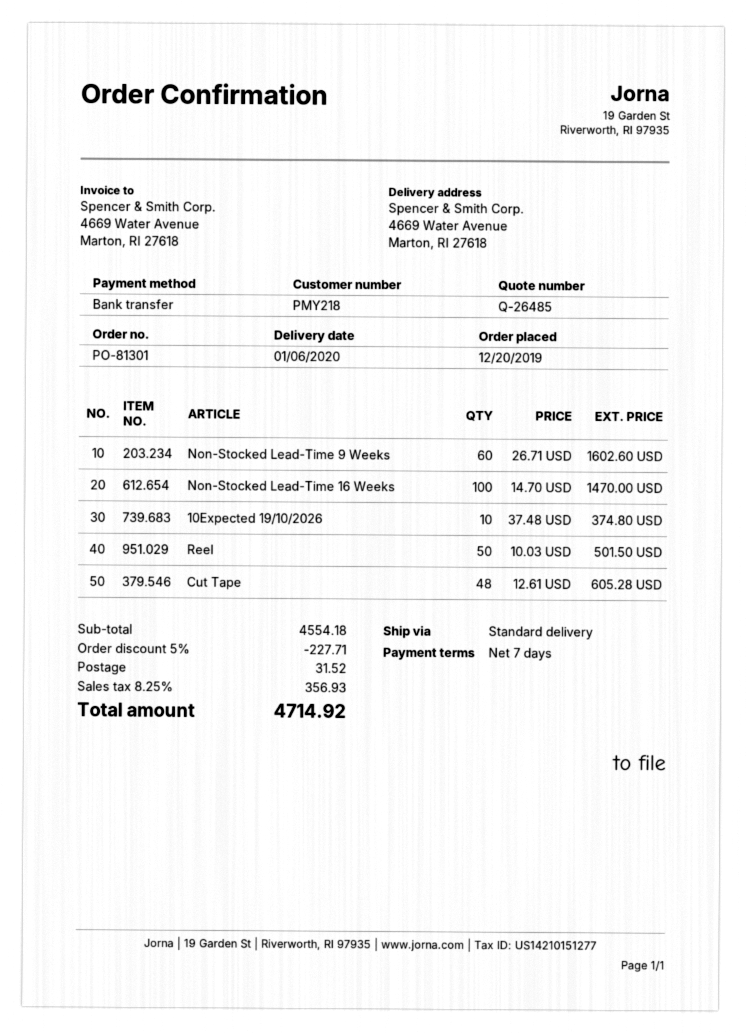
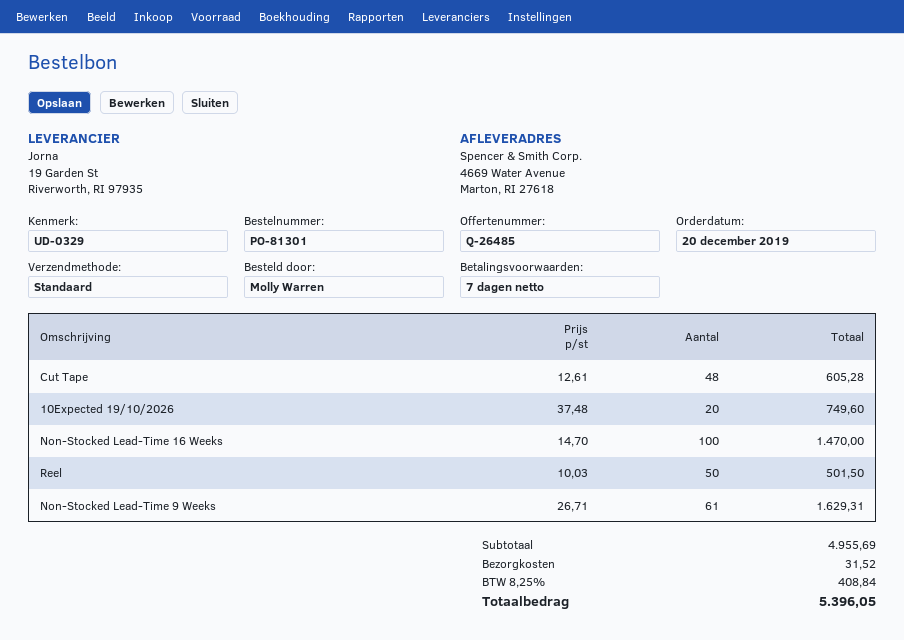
Non-Stocked Lead-Time 9 Weeks: 60 x 26.71 = 1602.60 -> 61 x 26.71 = 1629.31
10Expected 19/10/2026: 10 x 37.48 = 374.80 -> 20 x 37.48 = 749.60
subtotal: 4554.18 -> 4955.69
discount: 5% = 227.71 -> none
tax: 8.25% = 356.93 -> 8.25% = 408.84
total: 4714.92 -> 5396.05

